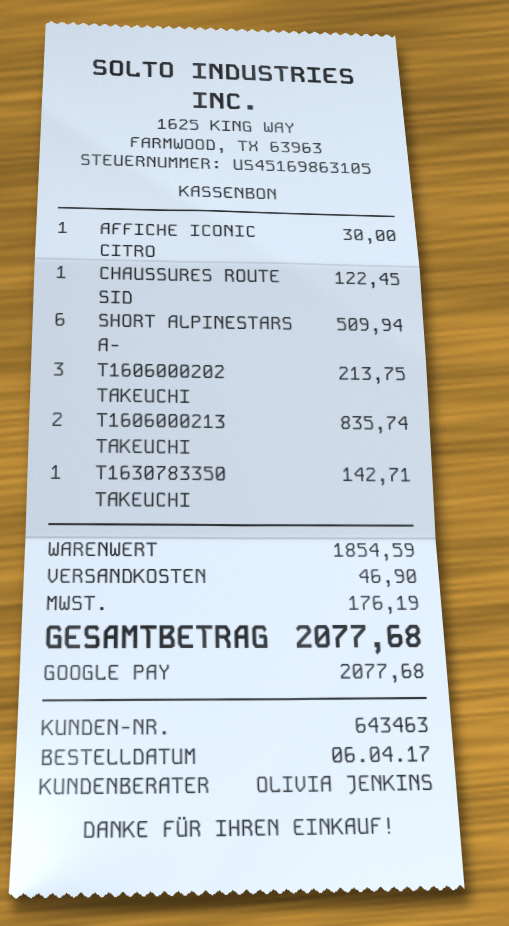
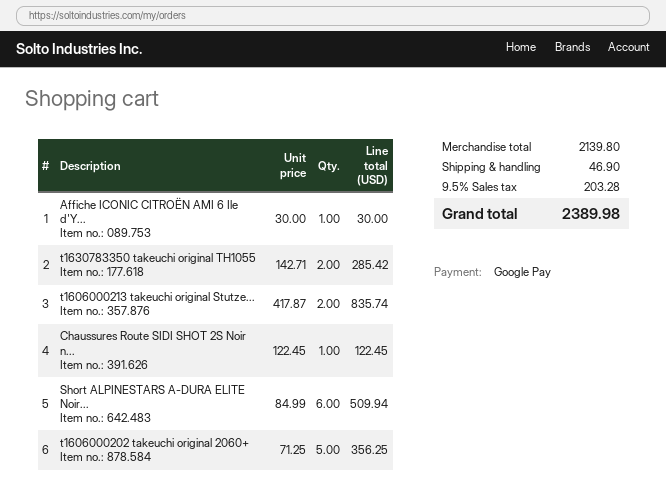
T1606000202 TAKEUCHI: 3 for 213.75 -> 5 for 356.25
T1630783350 TAKEUCHI: 1 for 142.71 -> 2 for 285.42
subtotal: 1854.59 -> 2139.80
tax: 176.19 -> 203.28
total: 2077.68 -> 2389.98

